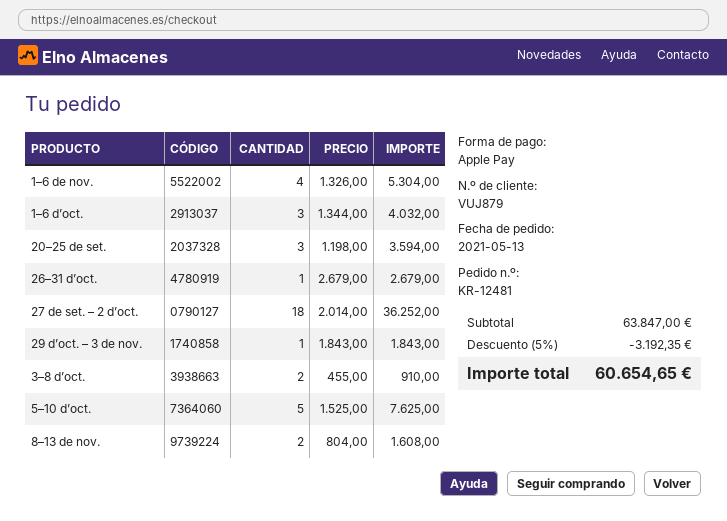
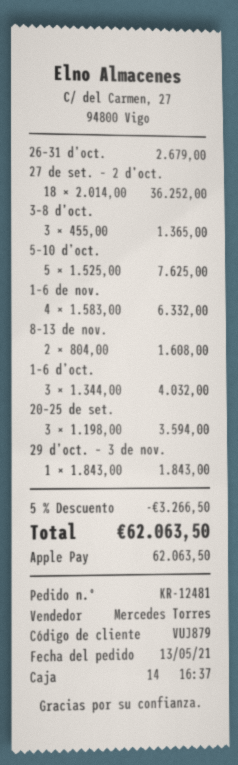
1–6 de nov.: 4 x 1326.00 = 5304.00 -> 4 x 1583.00 = 6332.00
3–8 d’oct.: 2 x 455.00 = 910.00 -> 3 x 455.00 = 1365.00
discount: 5% = 3192.35 -> 5% = 3266.50
total: 60654.65 -> 62063.50

